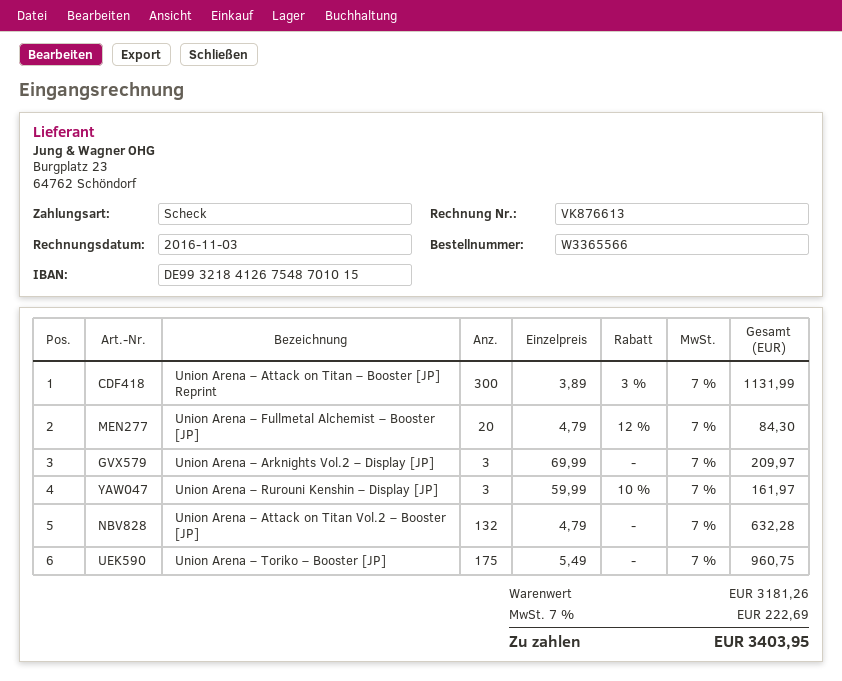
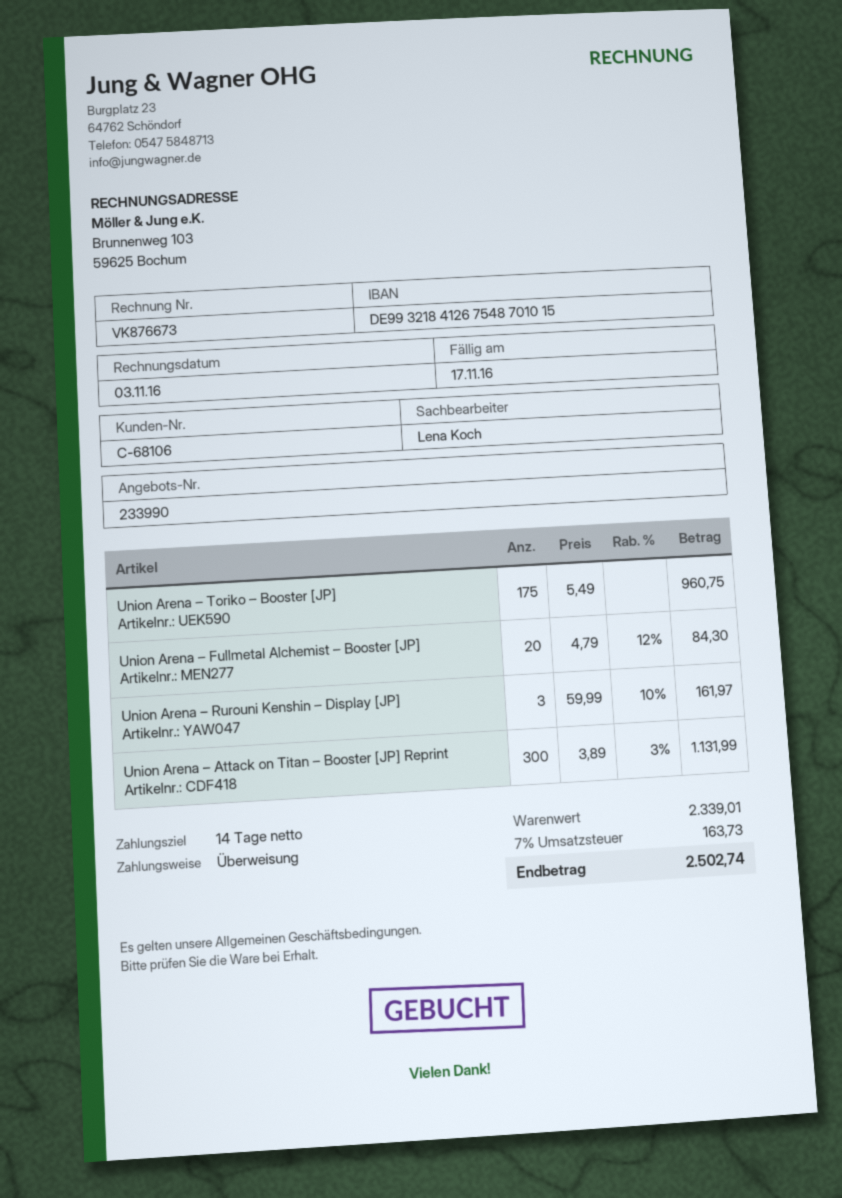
invoice number: VK876613 -> VK876673
payment method: cheque -> bank transfer
Union Arena – Arknights Vol.2 – Display [JP]: 3 x 69.99 = 209.97 -> none
Union Arena – Attack on Titan Vol.2 – Booster [JP]: 132 x 4.79 = 632.28 -> none
subtotal: 3181.26 -> 2339.01
tax: 7% = 222.69 -> 7% = 163.73
total: 3403.95 -> 2502.74

